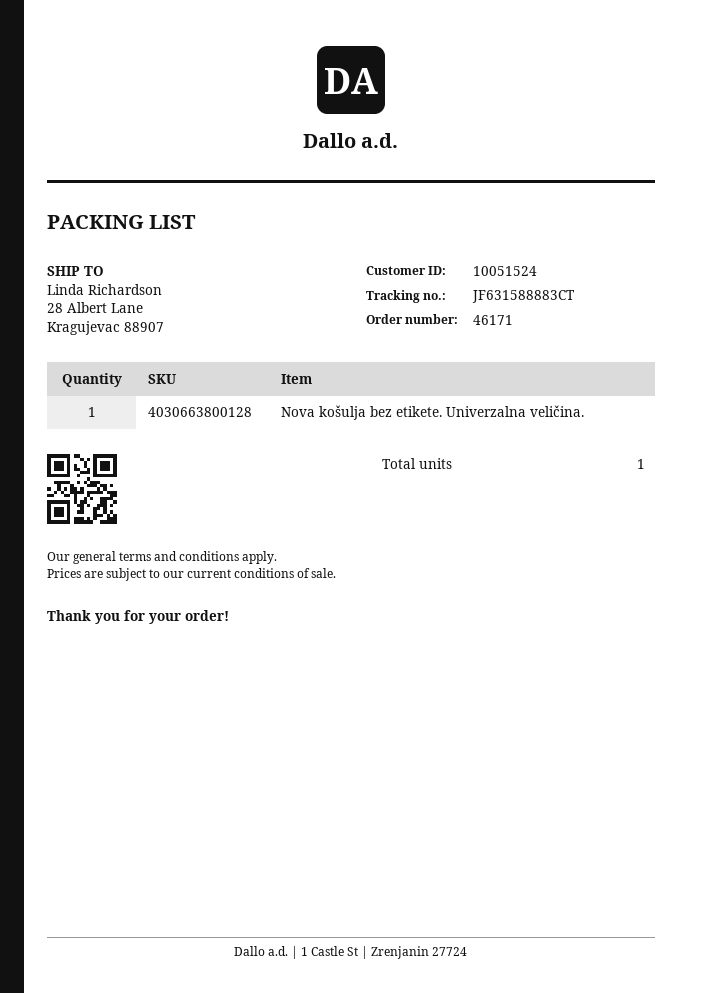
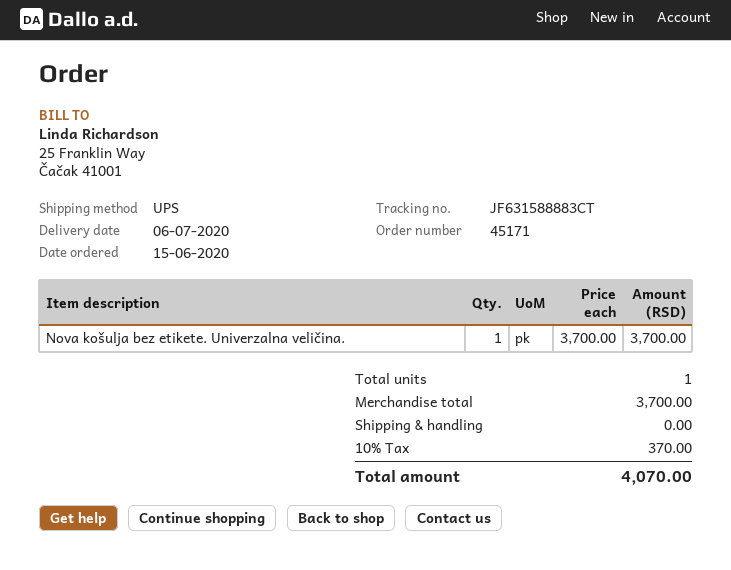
order number: 46171 -> 45171

